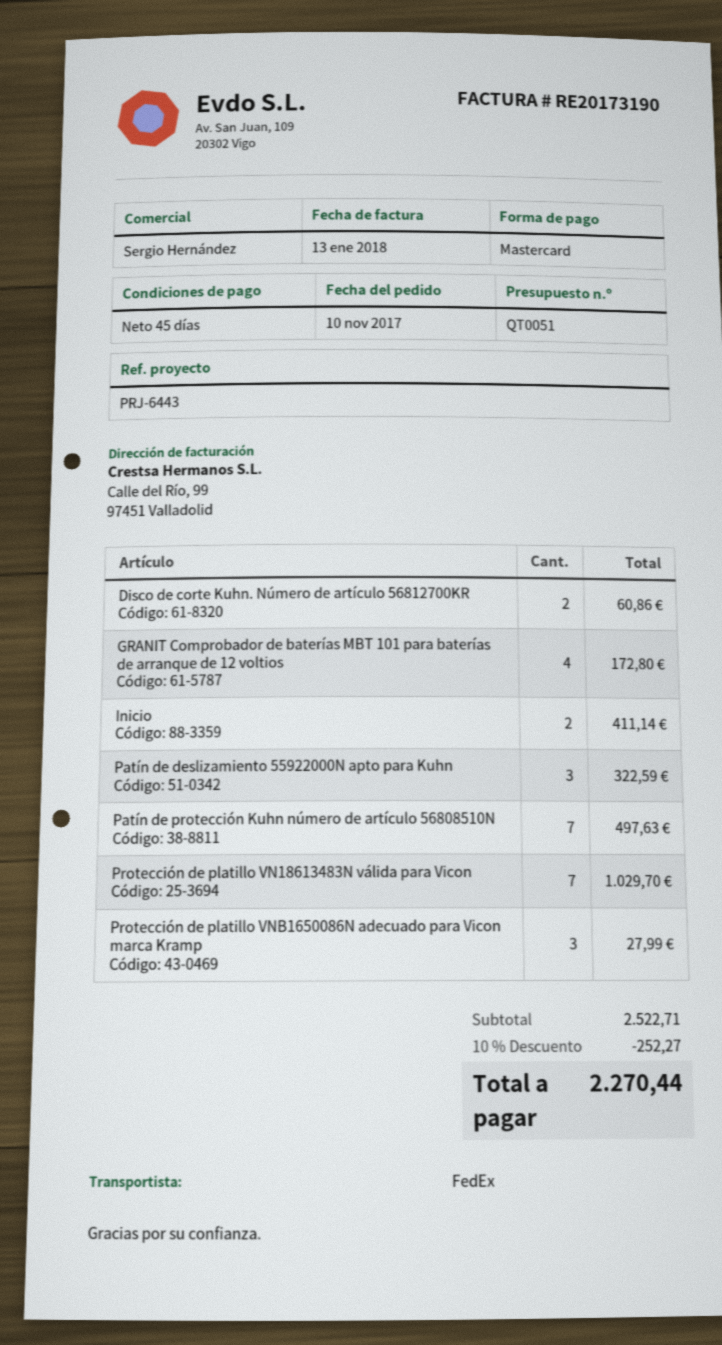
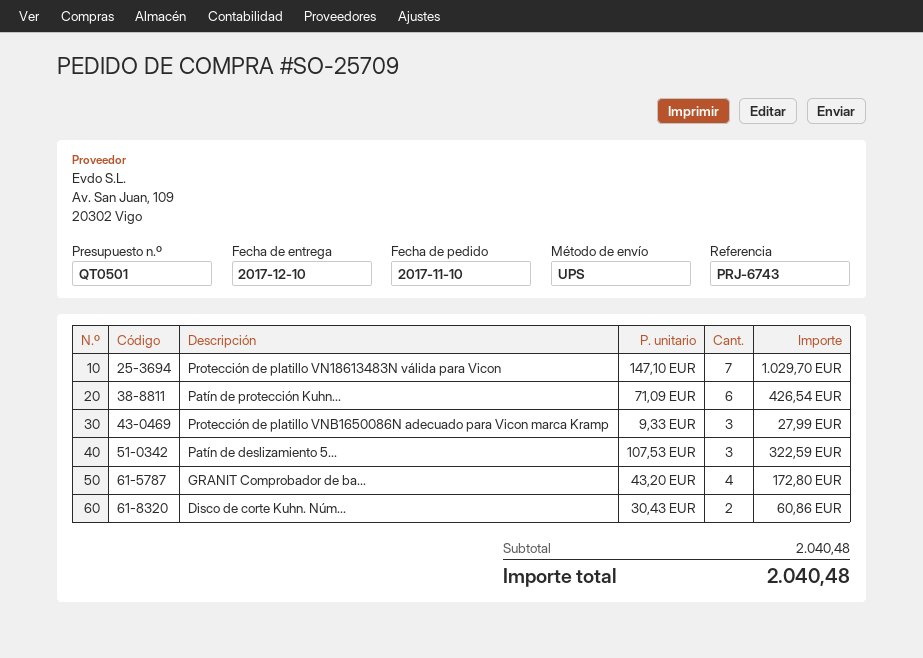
quote number: QT0051 -> QT0501
reference: PRJ-6443 -> PRJ-6743
shipping method: FedEx -> UPS
Inicio: 2 for 411.14 -> none
Patín de protección Kuhn número de artículo 56808510N: 7 for 497.63 -> 6 for 426.54
subtotal: 2522.71 -> 2040.48
discount: 10% = 252.27 -> none
total: 2270.44 -> 2040.48

